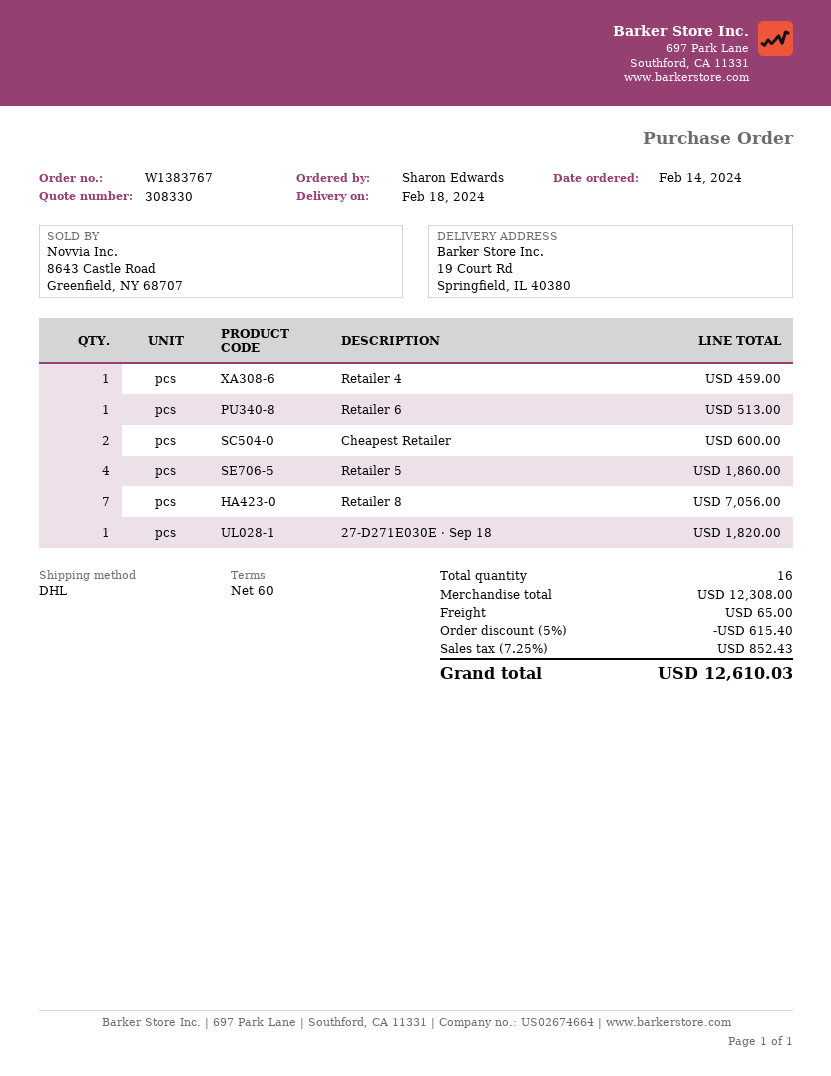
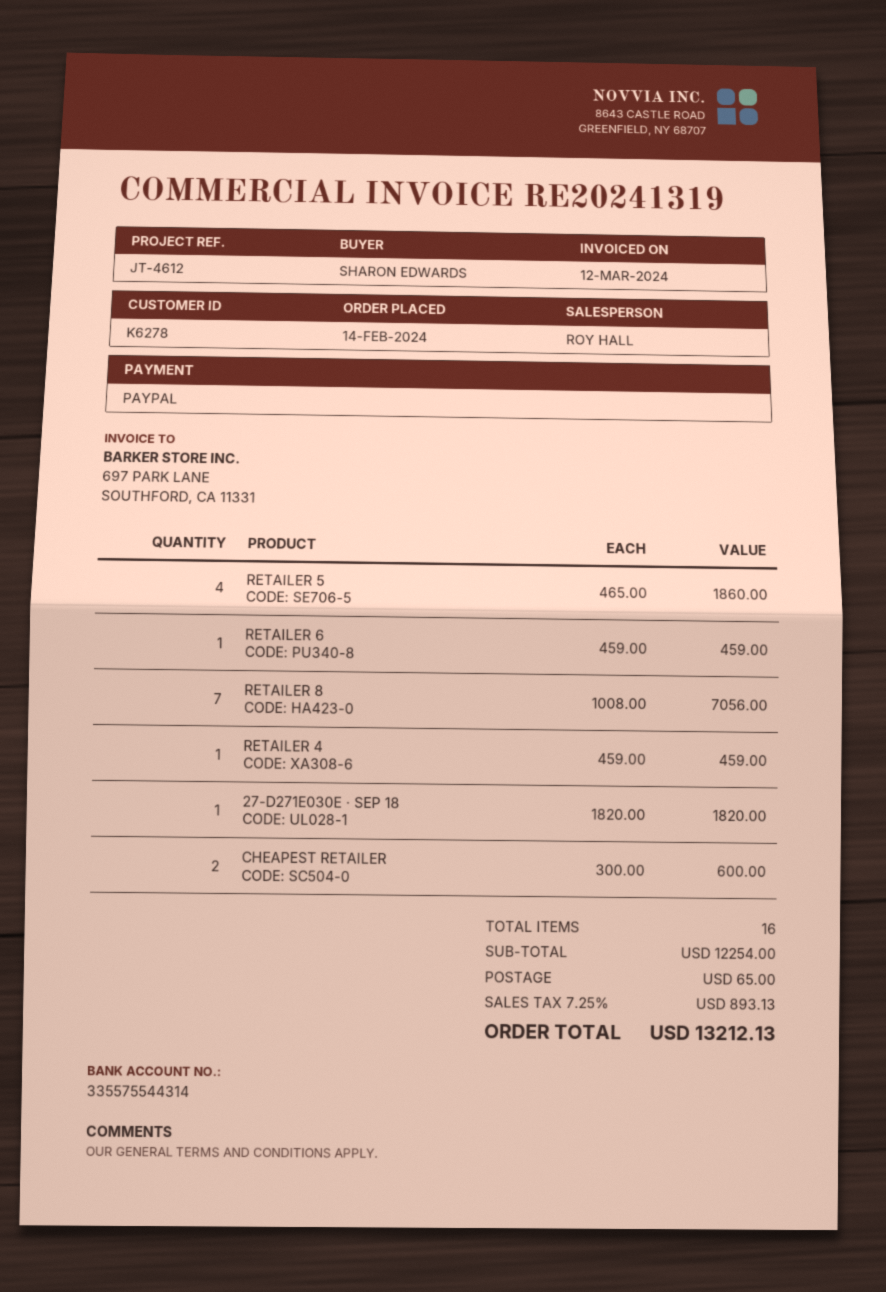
Retailer 6: 1 for 513.00 -> 1 for 459.00
subtotal: 12308.00 -> 12254.00
discount: 5% = 615.40 -> none
tax: 7.25% = 852.43 -> 7.25% = 893.13
total: 12610.03 -> 13212.13

